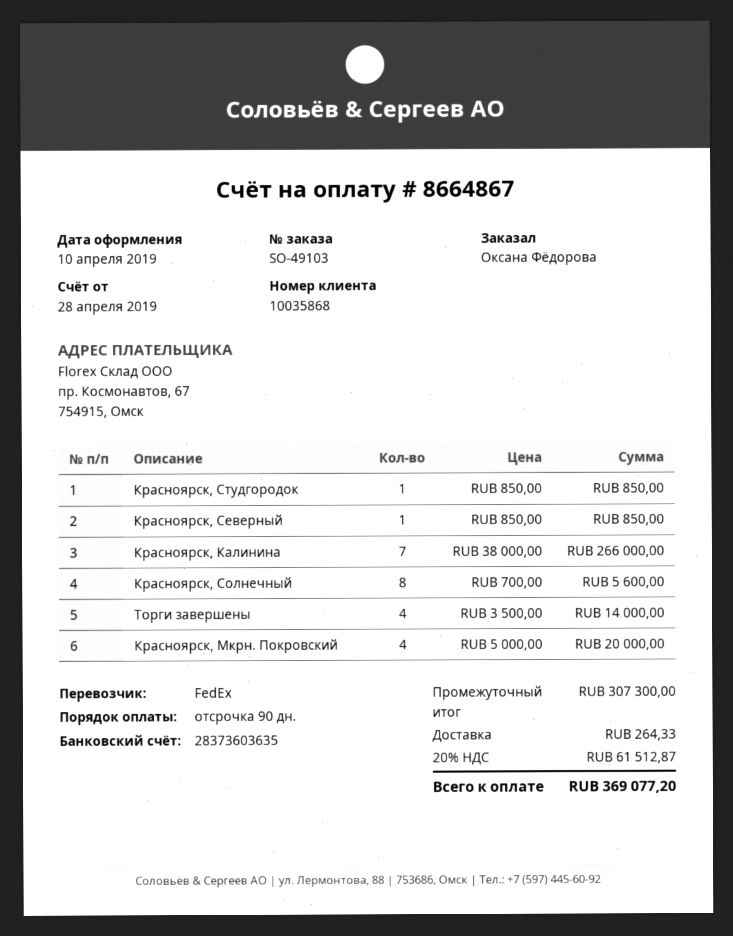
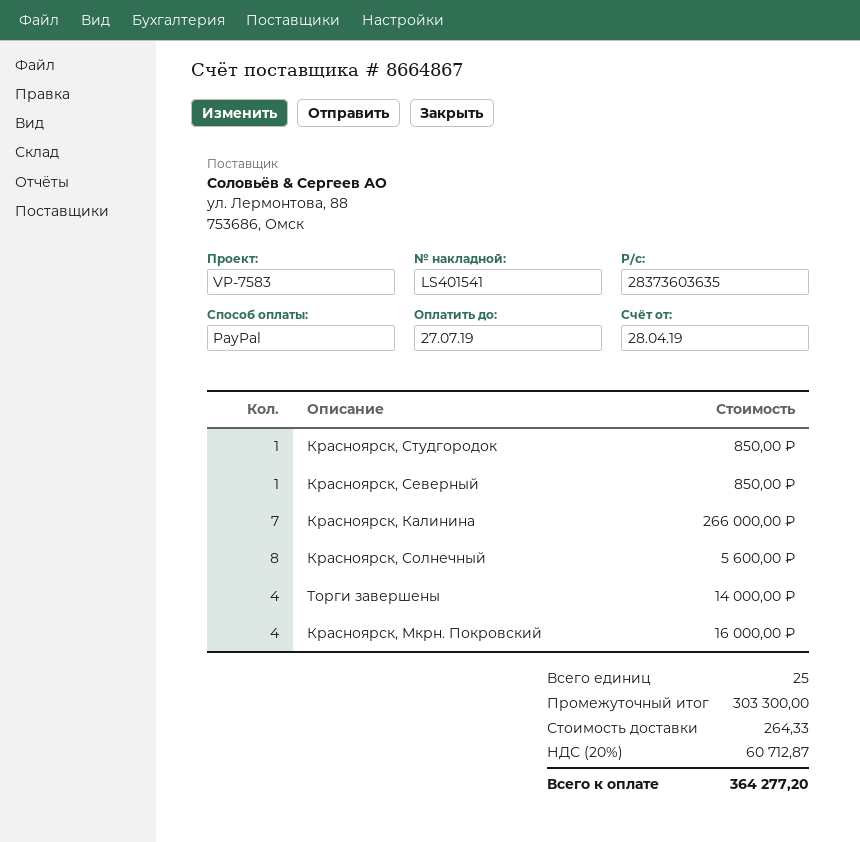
Красноярск, Мкрн. Покровский: 4 for 20000.00 -> 4 for 16000.00
subtotal: 307300.00 -> 303300.00
tax: 20% = 61512.87 -> 20% = 60712.87
total: 369077.20 -> 364277.20

